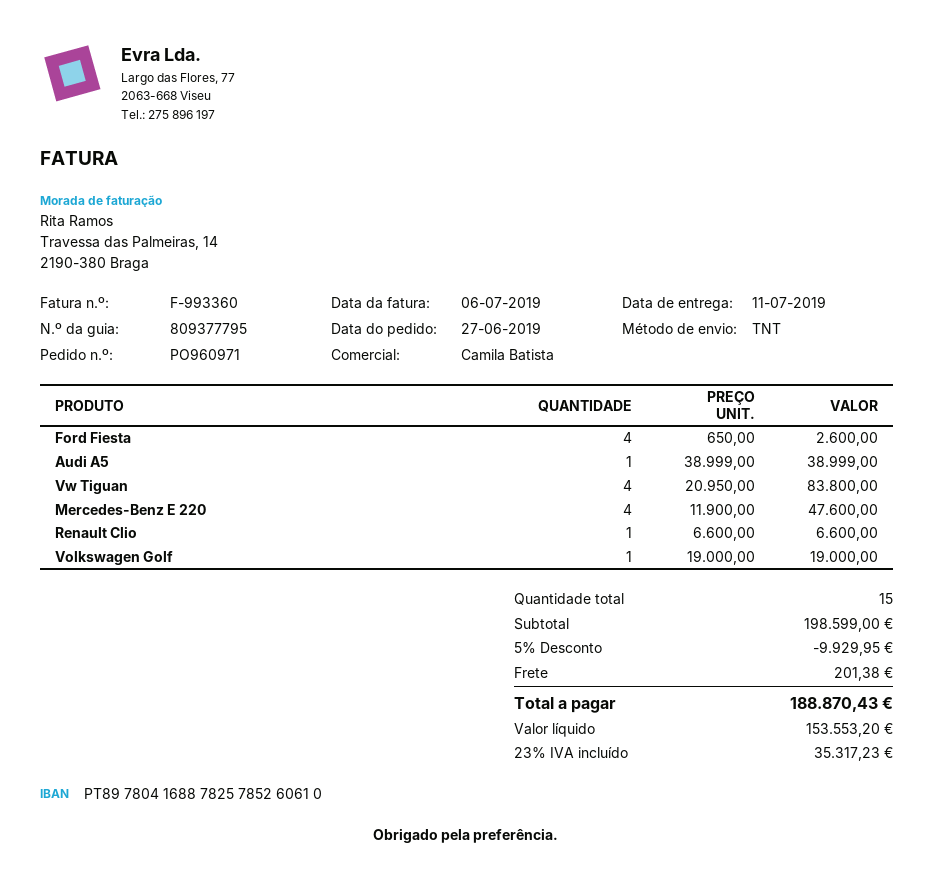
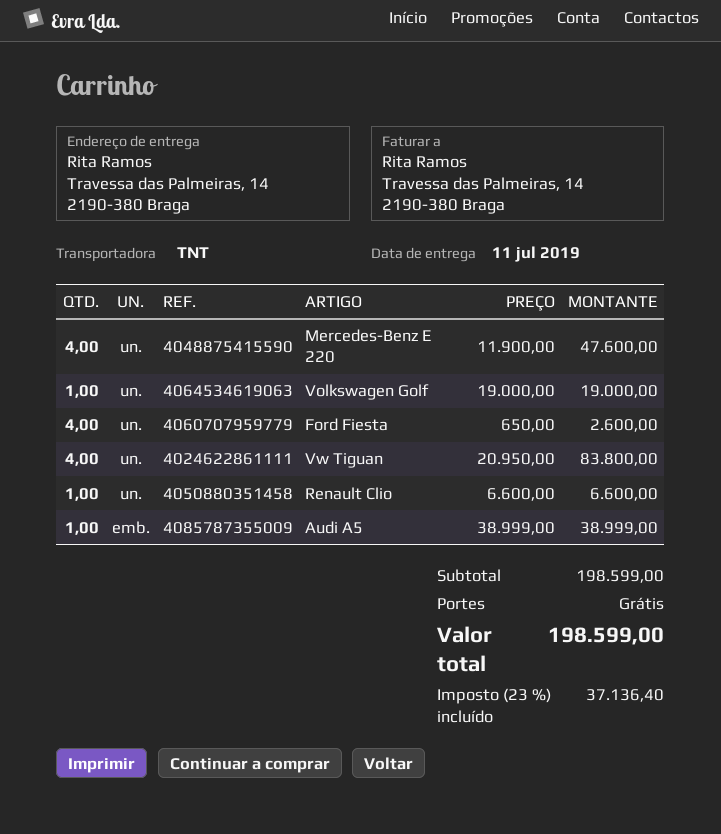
discount: 5% = 9929.95 -> none
shipping: 201.38 -> 0.00
tax: 23% = 35317.23 -> 23% = 37136.40
total: 188870.43 -> 198599.00

